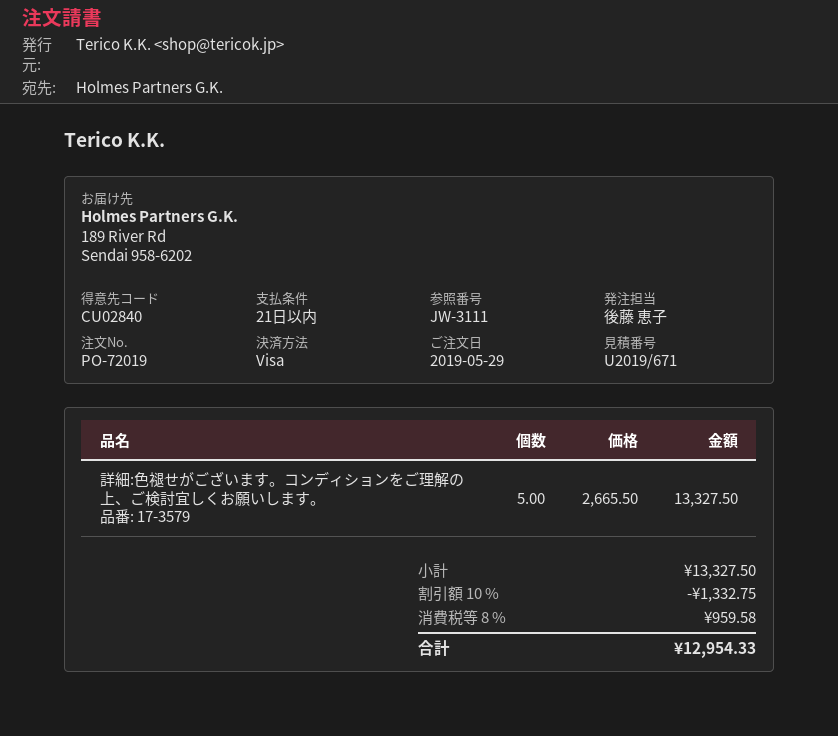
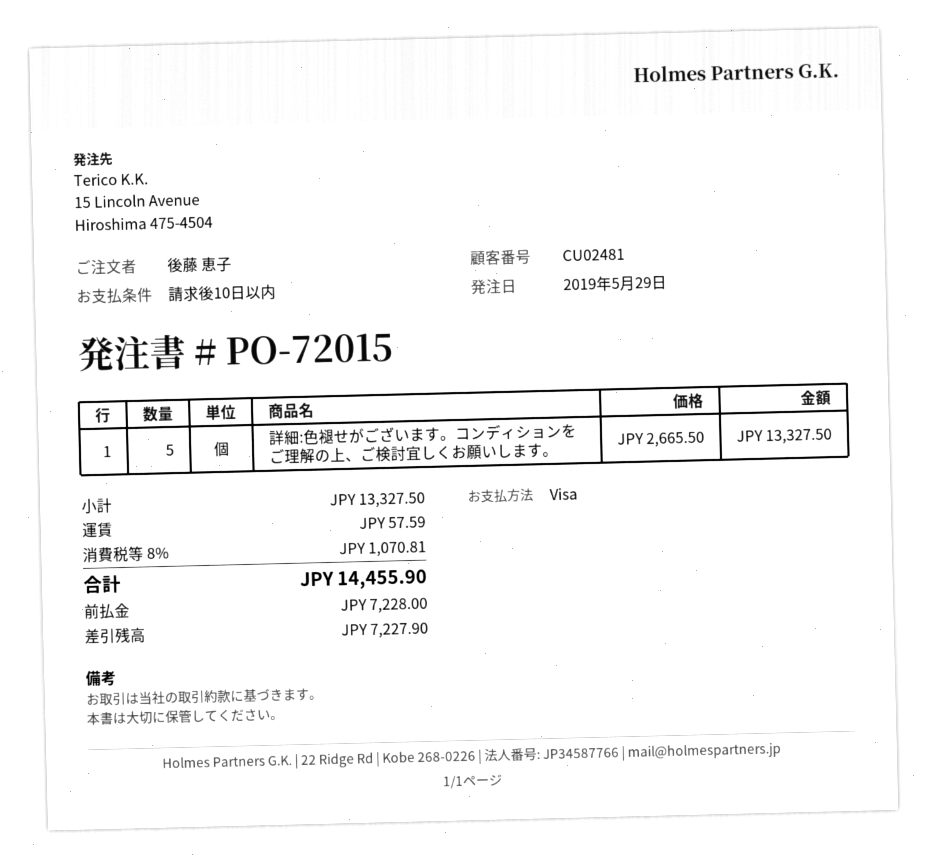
order number: PO-72019 -> PO-72015
payment terms: 21 days -> 10 days
customer number: CU02840 -> CU02481
discount: 10% = 1332.75 -> none
shipping: none -> 57.59
tax: 8% = 959.58 -> 8% = 1070.81
total: 12954.33 -> 14455.90

